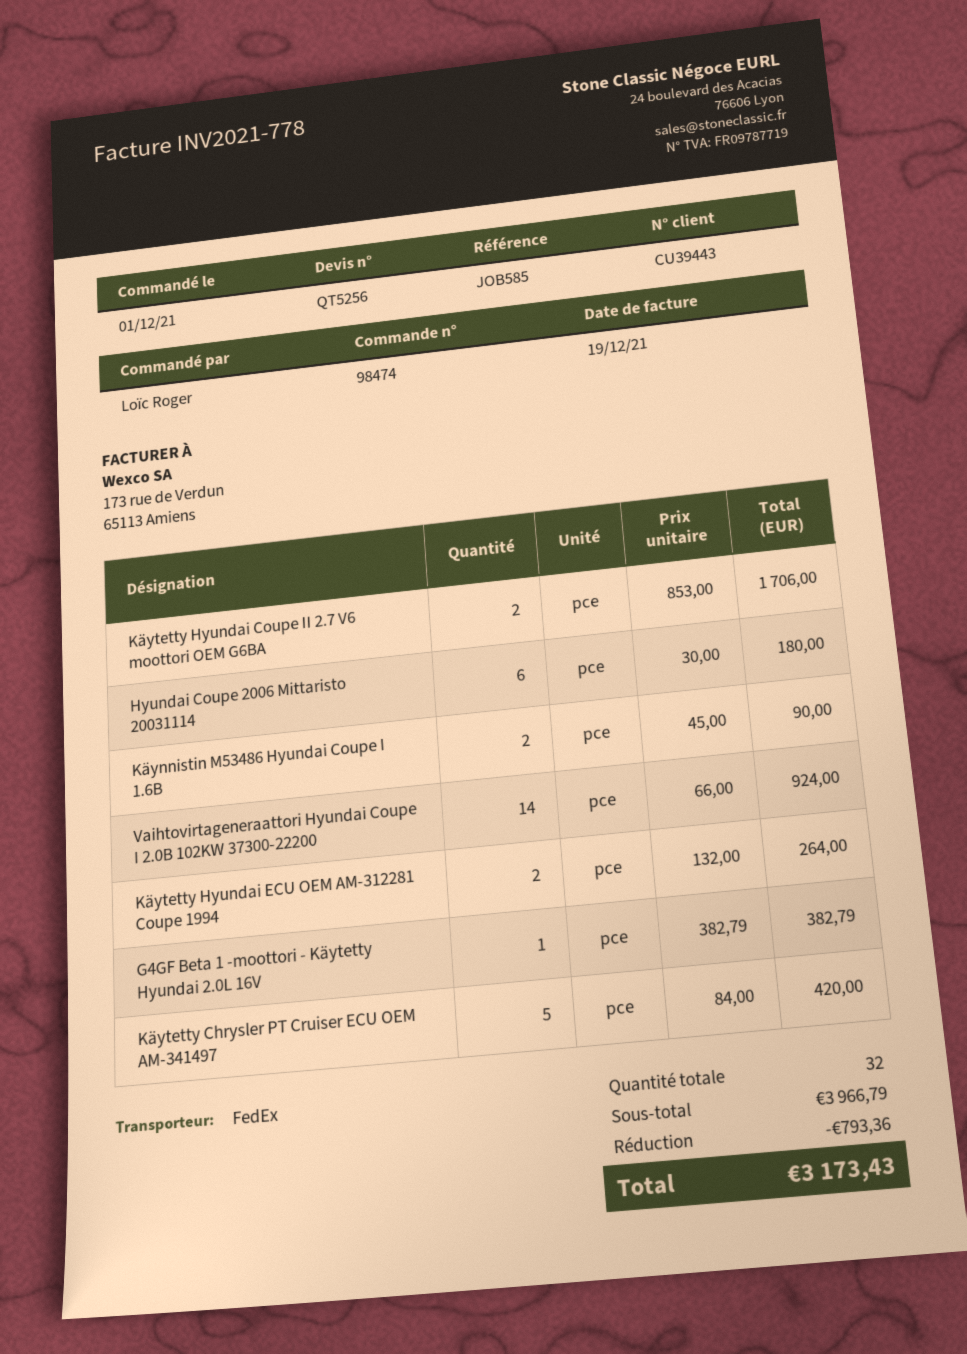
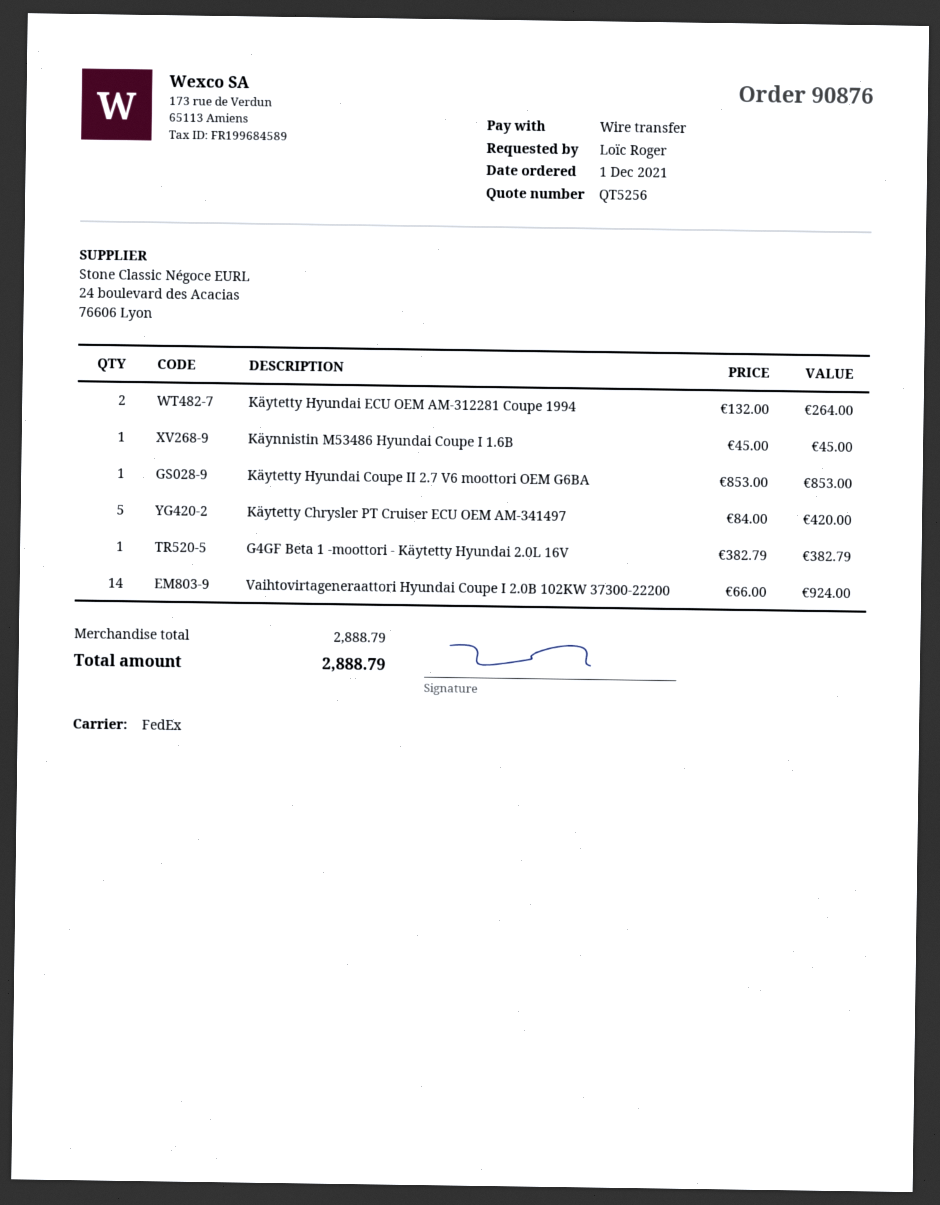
order number: 98474 -> 90876
Käytetty Hyundai Coupe II 2.7 V6 moottori OEM G6BA: 2 x 853.00 = 1706.00 -> 1 x 853.00 = 853.00
Hyundai Coupe 2006 Mittaristo 20031114: 6 x 30.00 = 180.00 -> none
Käynnistin M53486 Hyundai Coupe I 1.6B: 2 x 45.00 = 90.00 -> 1 x 45.00 = 45.00
subtotal: 3966.79 -> 2888.79
discount: 793.36 -> none
total: 3173.43 -> 2888.79

